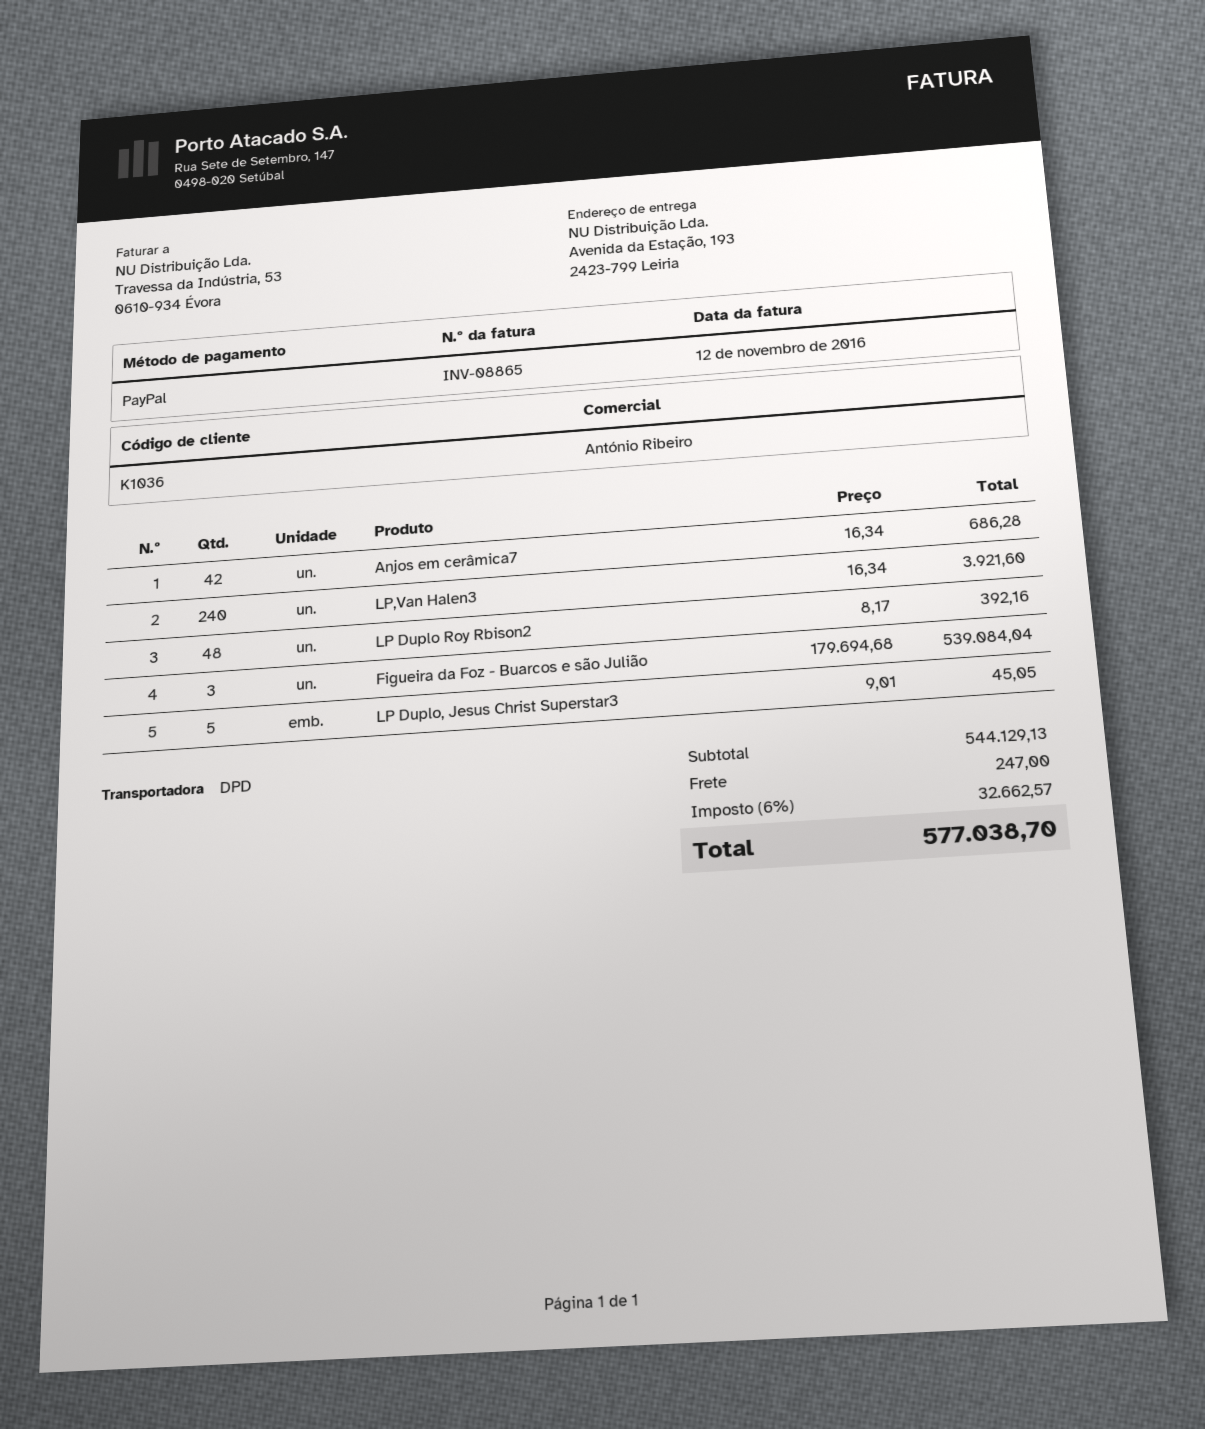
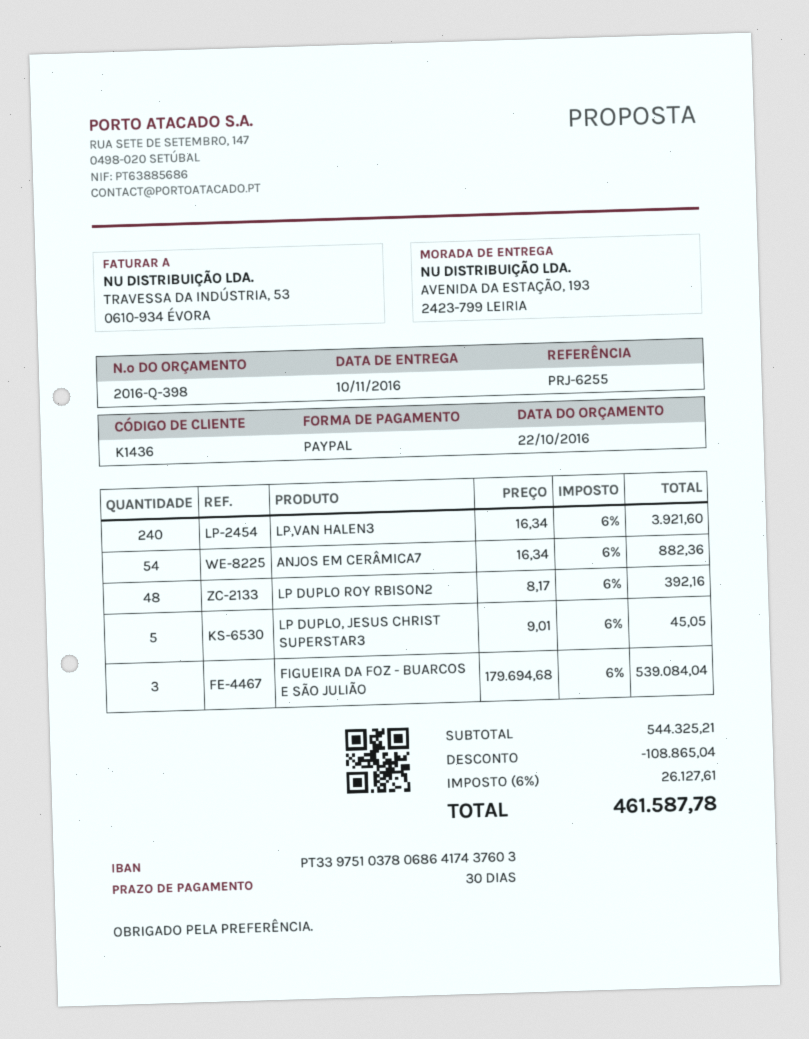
customer number: K1036 -> K1436
Anjos em cerâmica7: 42 x 16.34 = 686.28 -> 54 x 16.34 = 882.36
subtotal: 544129.13 -> 544325.21
discount: none -> 108865.04
shipping: 247.00 -> none
tax: 6% = 32662.57 -> 6% = 26127.61
total: 577038.70 -> 461587.78

